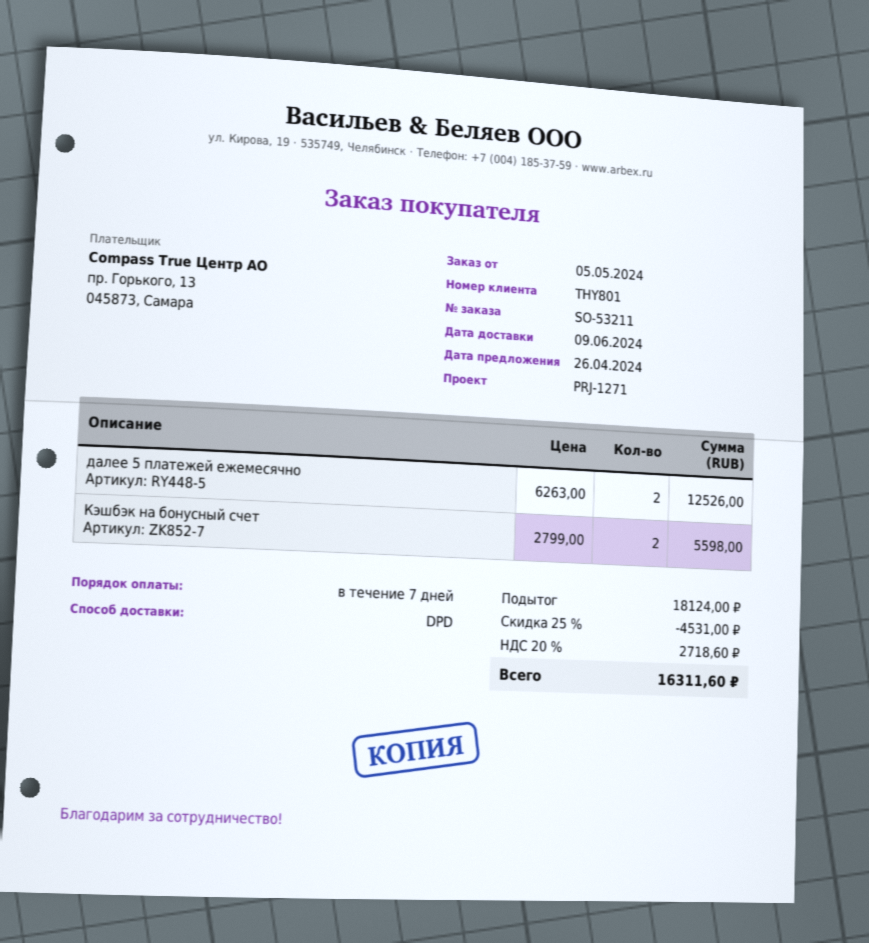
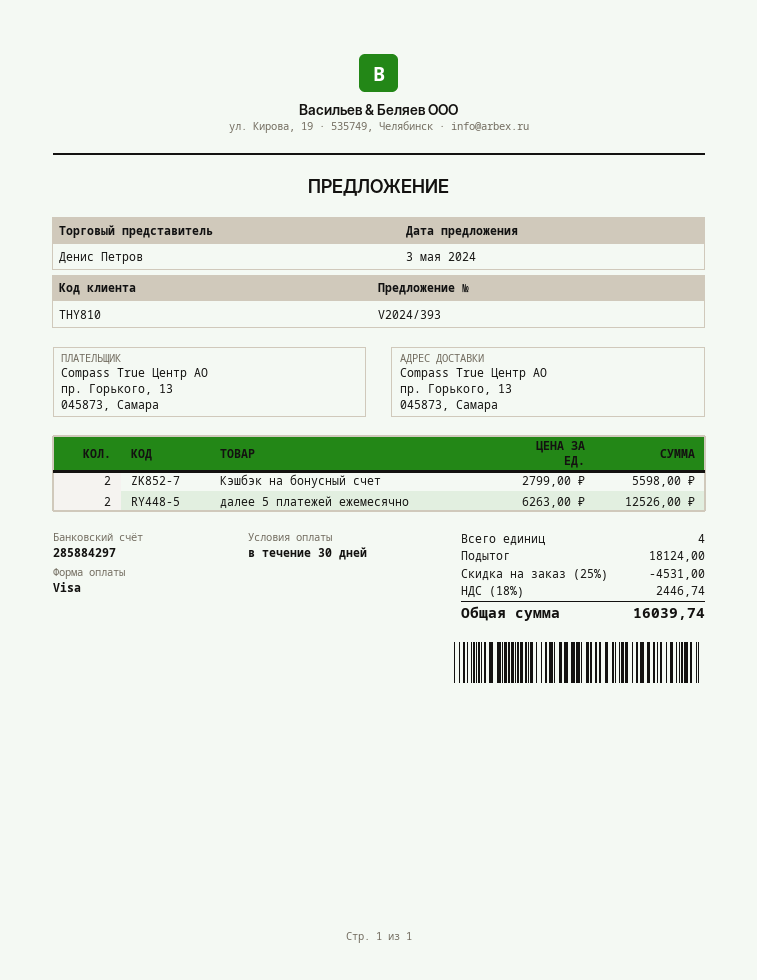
quote date: 2024-04-26 -> 2024-05-03
payment terms: 7 days -> 30 days
customer number: THY801 -> THY810
tax: 20% = 2718.60 -> 18% = 2446.74
total: 16311.60 -> 16039.74

